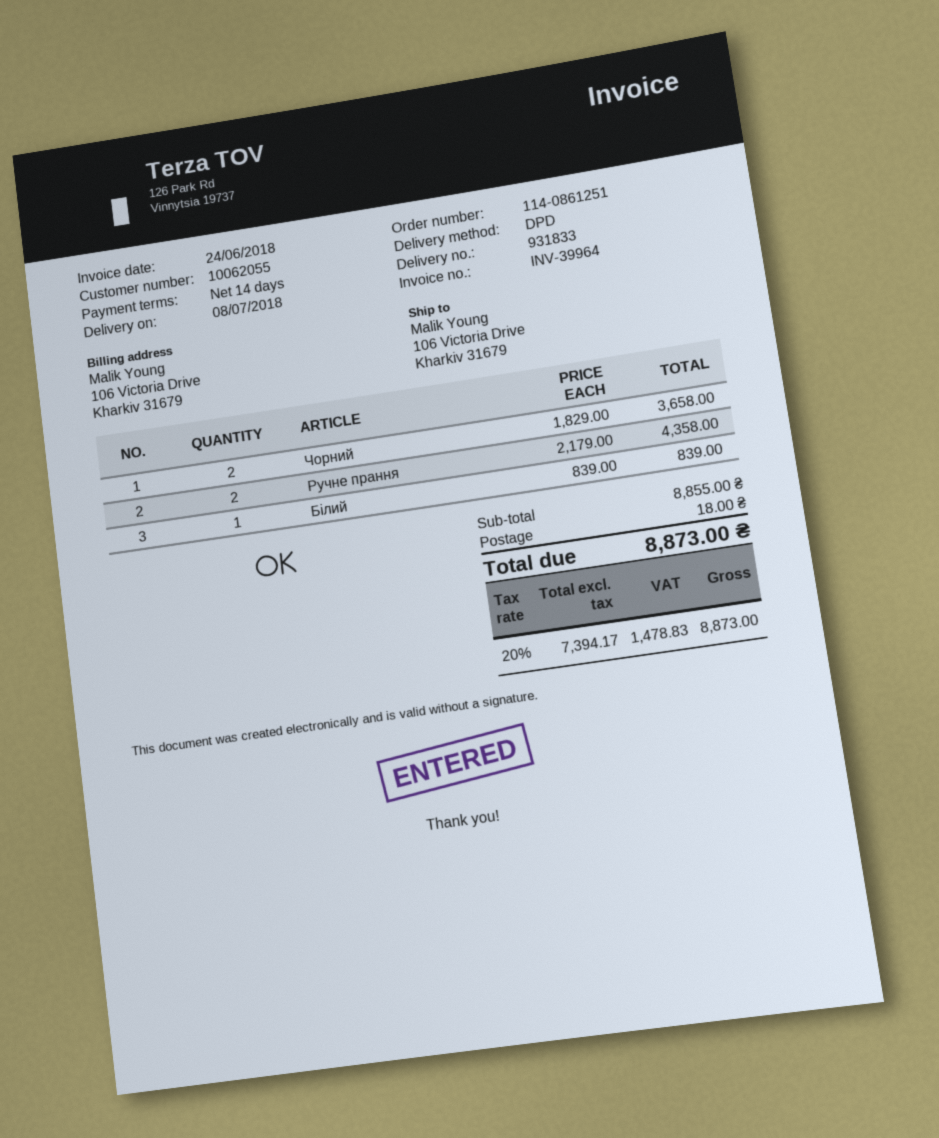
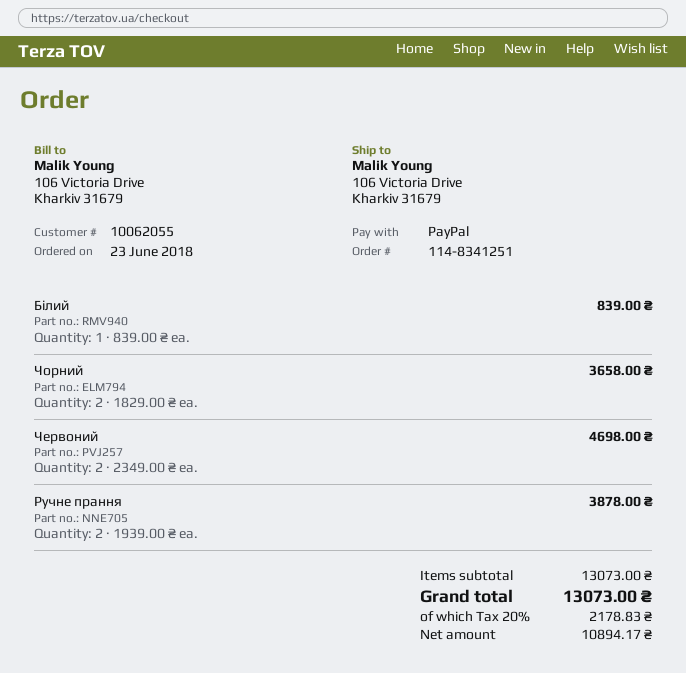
order number: 114-0861251 -> 114-8341251
Ручне прання: 2 x 2179.00 = 4358.00 -> 2 x 1939.00 = 3878.00
Червоний: none -> 2 x 2349.00 = 4698.00
subtotal: 8855.00 -> 13073.00
shipping: 18.00 -> none
net: 7394.17 -> 10894.17
tax: 20% = 1478.83 -> 20% = 2178.83
total: 8873.00 -> 13073.00

